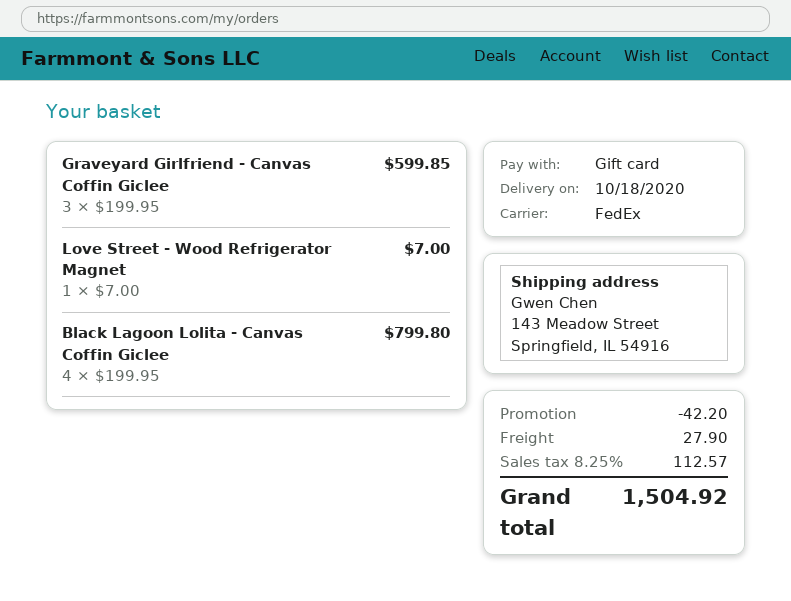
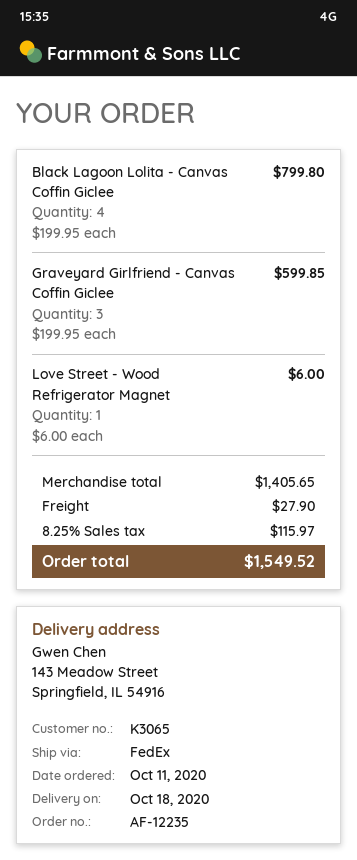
Love Street - Wood Refrigerator Magnet: 1 x 7.00 = 7.00 -> 1 x 6.00 = 6.00
discount: 42.20 -> none
tax: 8.25% = 112.57 -> 8.25% = 115.97
total: 1504.92 -> 1549.52

